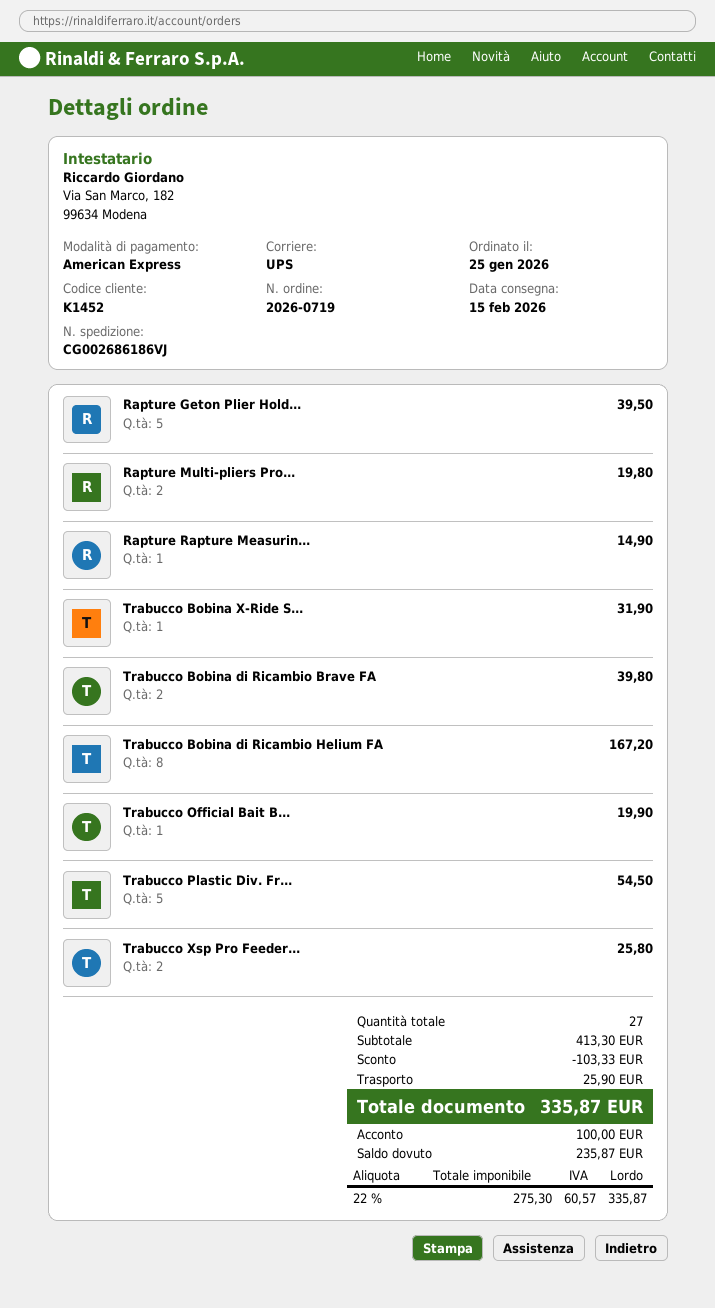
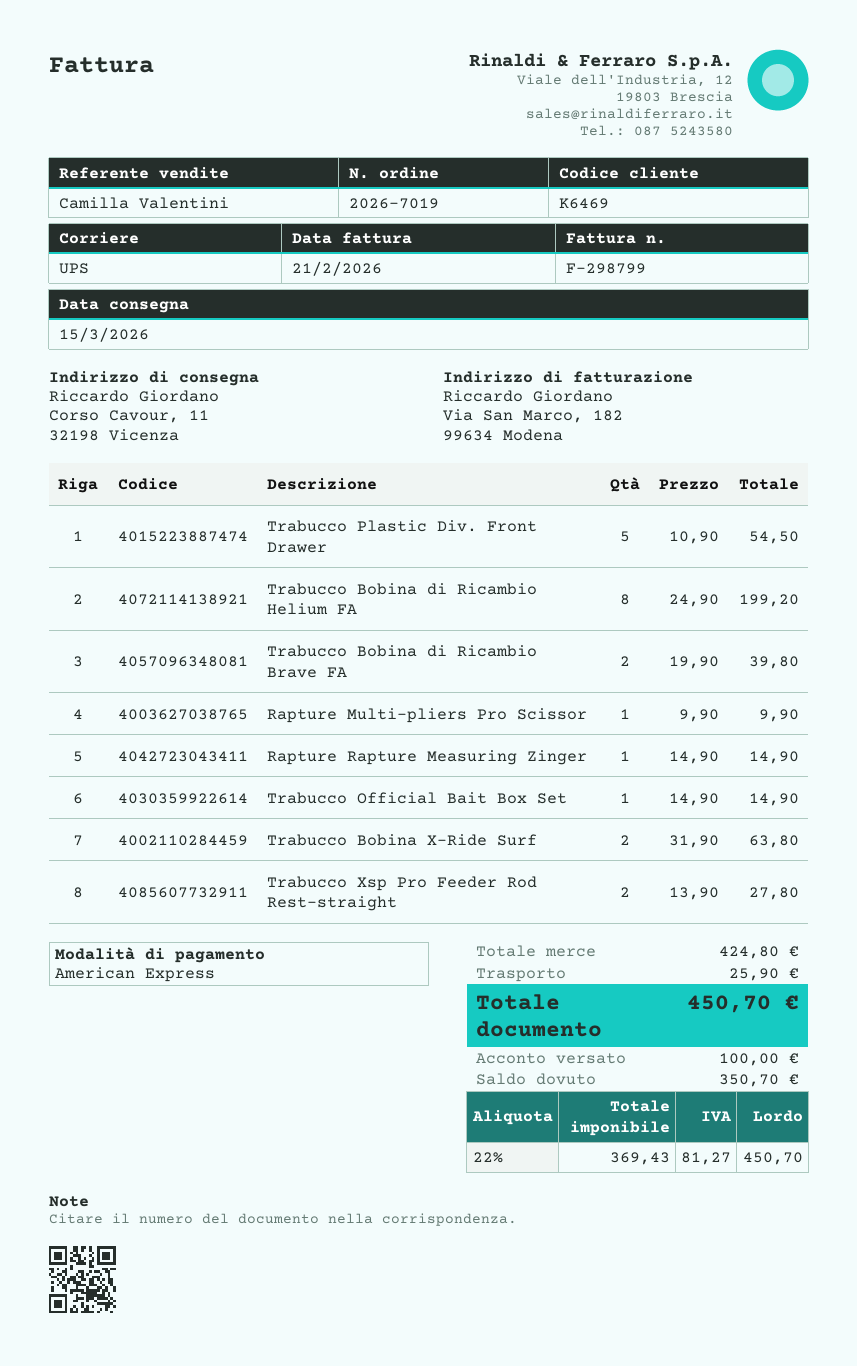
order number: 2026-0719 -> 2026-7019
delivery date: 2026-02-15 -> 2026-03-15
customer number: K1452 -> K6469
Rapture Geton Plier Hold...: 5 for 39.50 -> none
Rapture Multi-pliers Pro...: 2 for 19.80 -> 1 for 9.90
Trabucco Bobina X-Ride S...: 1 for 31.90 -> 2 for 63.80
Trabucco Bobina di Ricambio Helium FA: 8 for 167.20 -> 8 for 199.20
Trabucco Official Bait B...: 1 for 19.90 -> 1 for 14.90
Trabucco Xsp Pro Feeder...: 2 for 25.80 -> 2 for 27.80
subtotal: 413.30 -> 424.80
discount: 103.33 -> none
net: 275.30 -> 369.43
tax: 22% = 60.57 -> 22% = 81.27
total: 335.87 -> 450.70
balance: 235.87 -> 350.70

